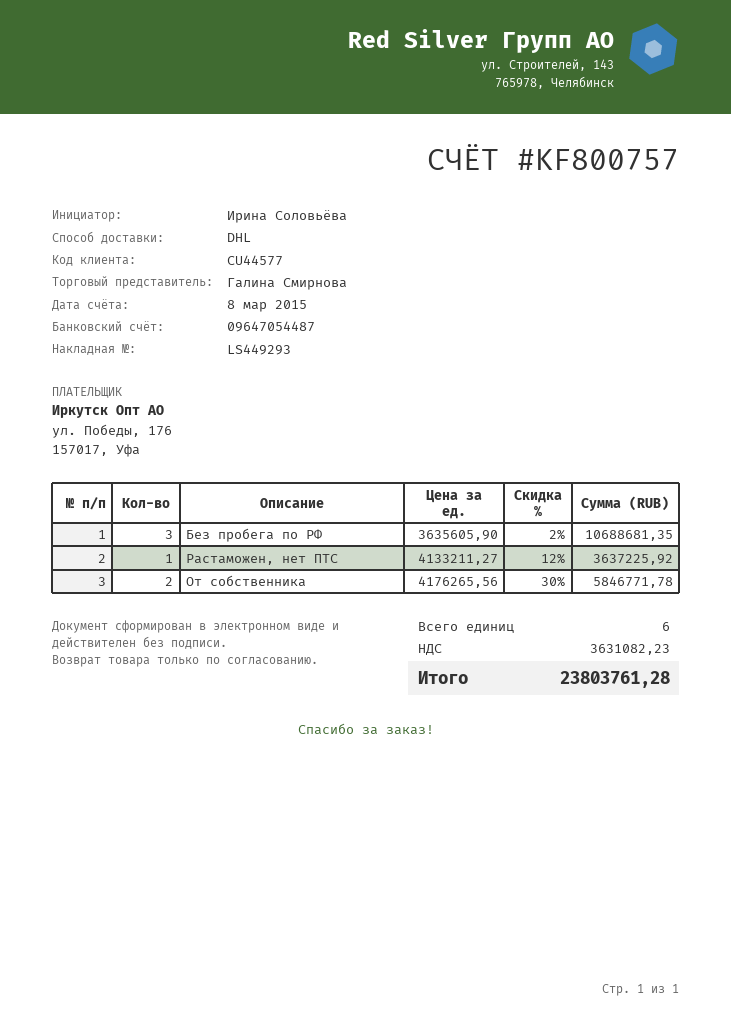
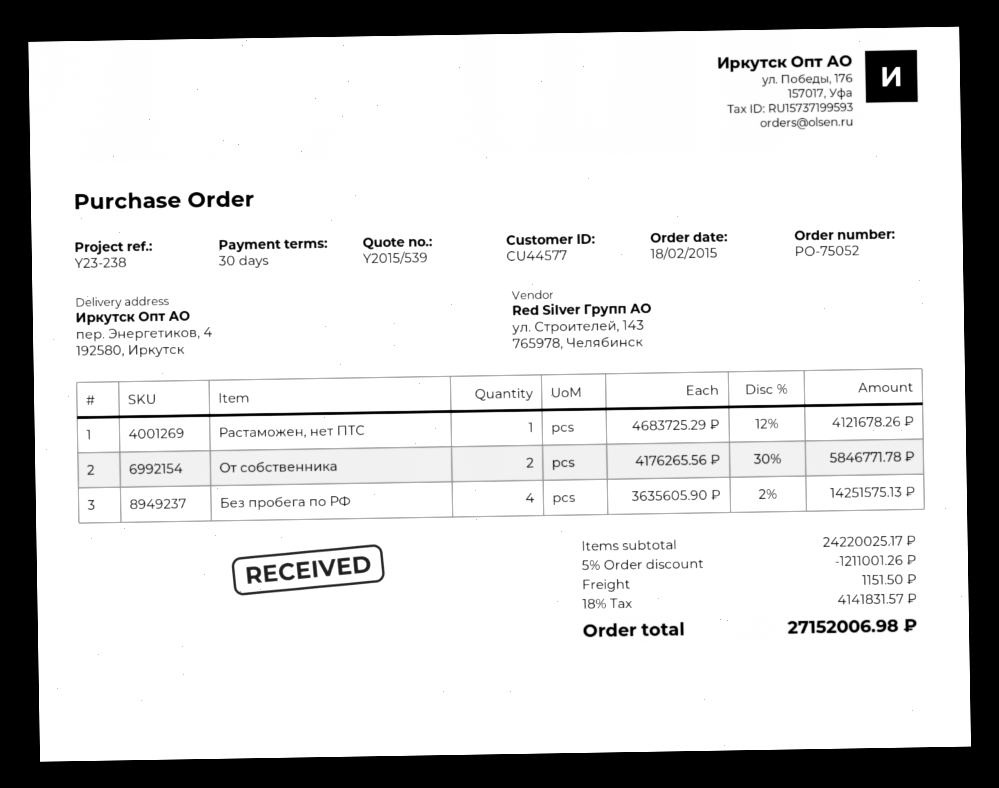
Без пробега по РФ: 3 x 3635605.90 - 2% = 10688681.35 -> 4 x 3635605.90 - 2% = 14251575.13
Растаможен, нет ПТС: 1 x 4133211.27 - 12% = 3637225.92 -> 1 x 4683725.29 - 12% = 4121678.26
discount: none -> 5% = 1211001.26
shipping: none -> 1151.50
tax: 3631082.23 -> 4141831.57
total: 23803761.28 -> 27152006.98

